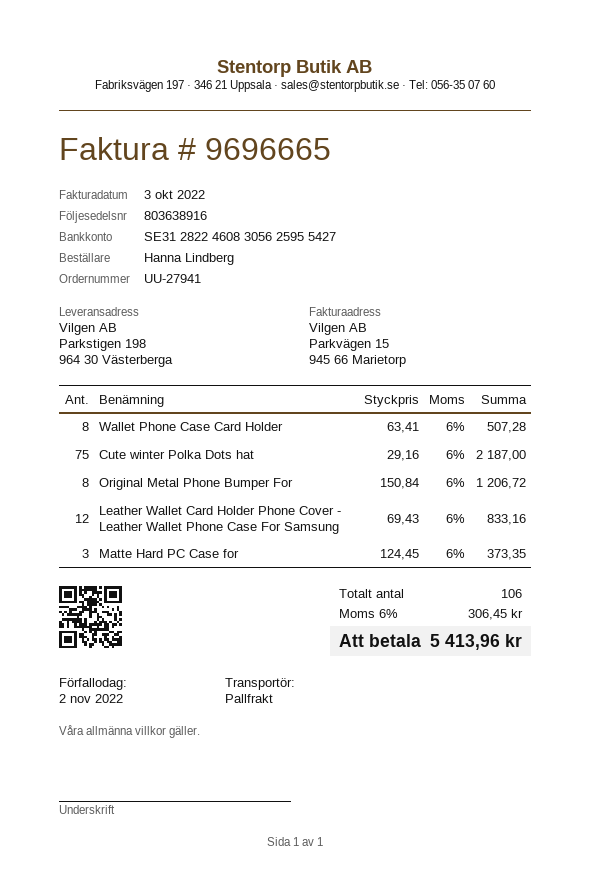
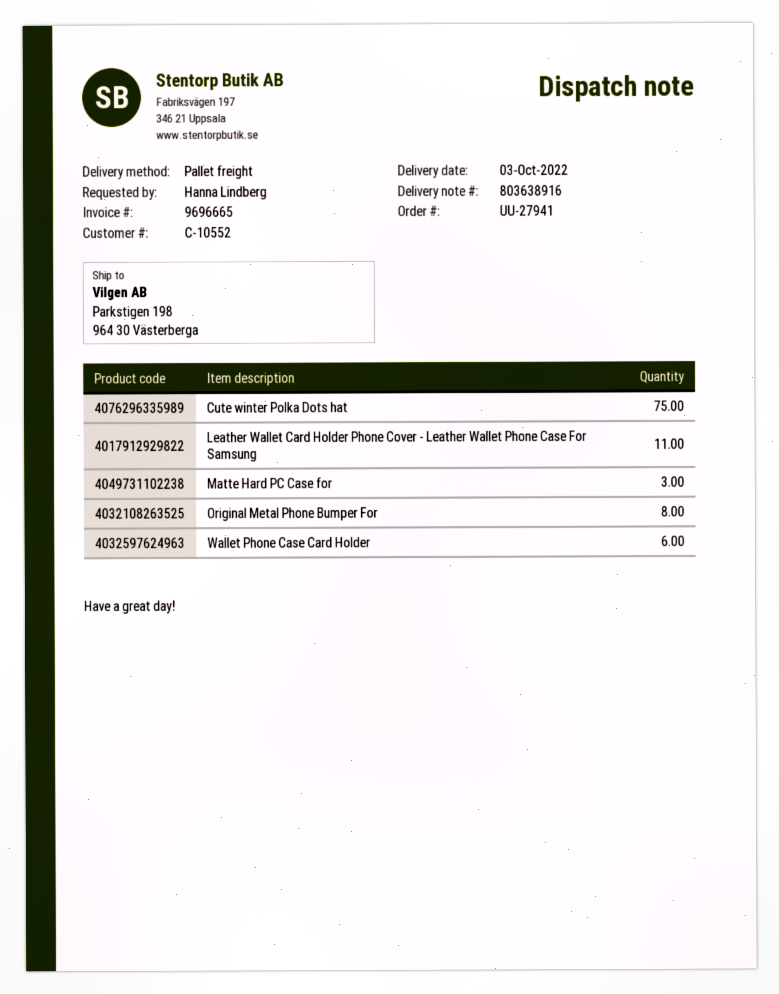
Wallet Phone Case Card Holder: 8 -> 6
Leather Wallet Card Holder Phone Cover - Leather Wallet Phone Case For Samsung: 12 -> 11

